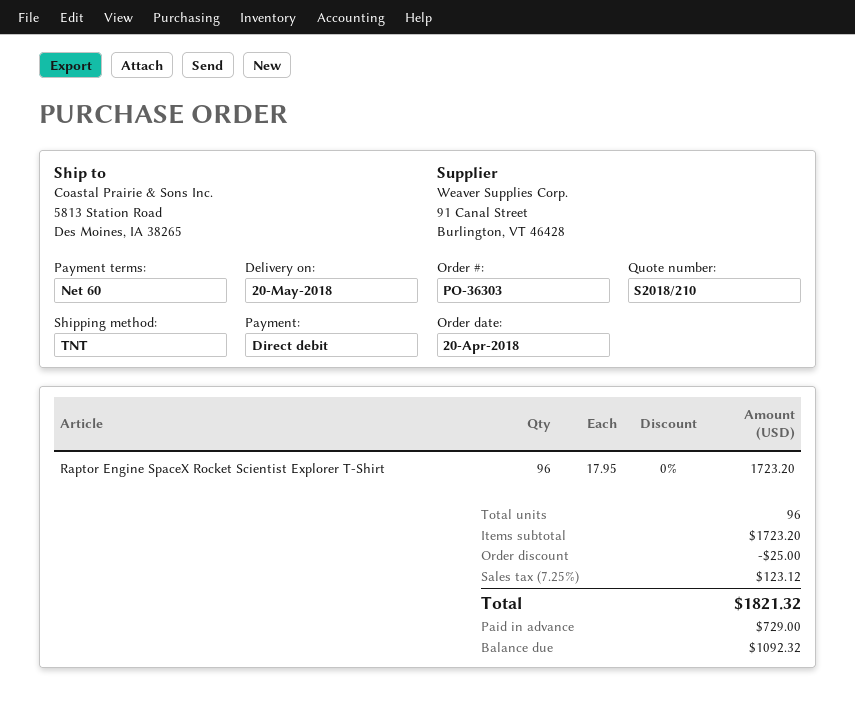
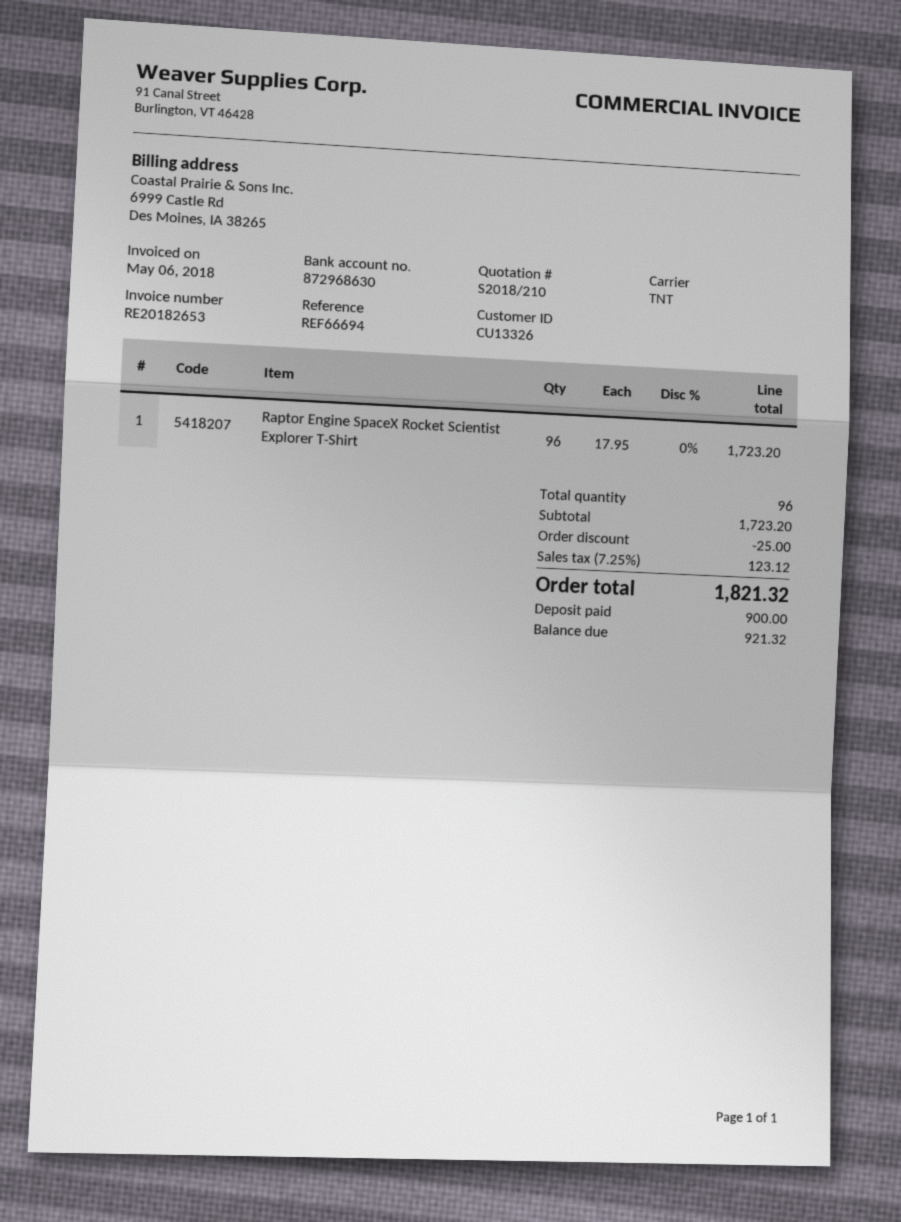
deposit: 729.00 -> 900.00
balance: 1092.32 -> 921.32

